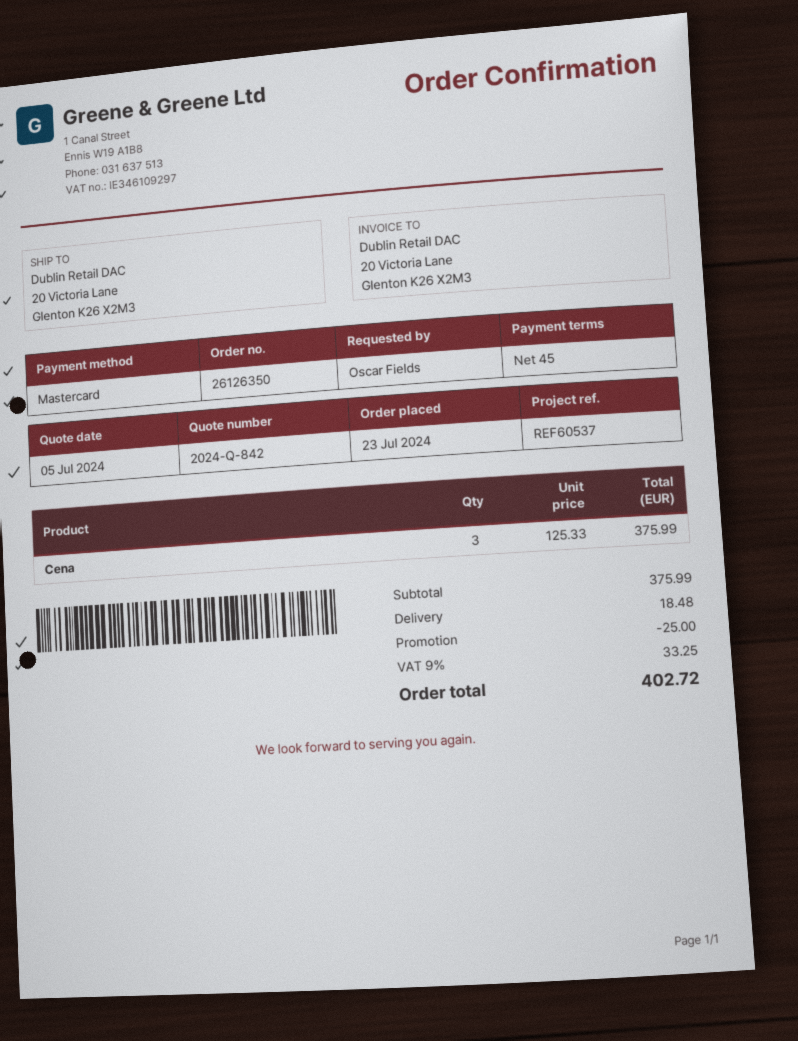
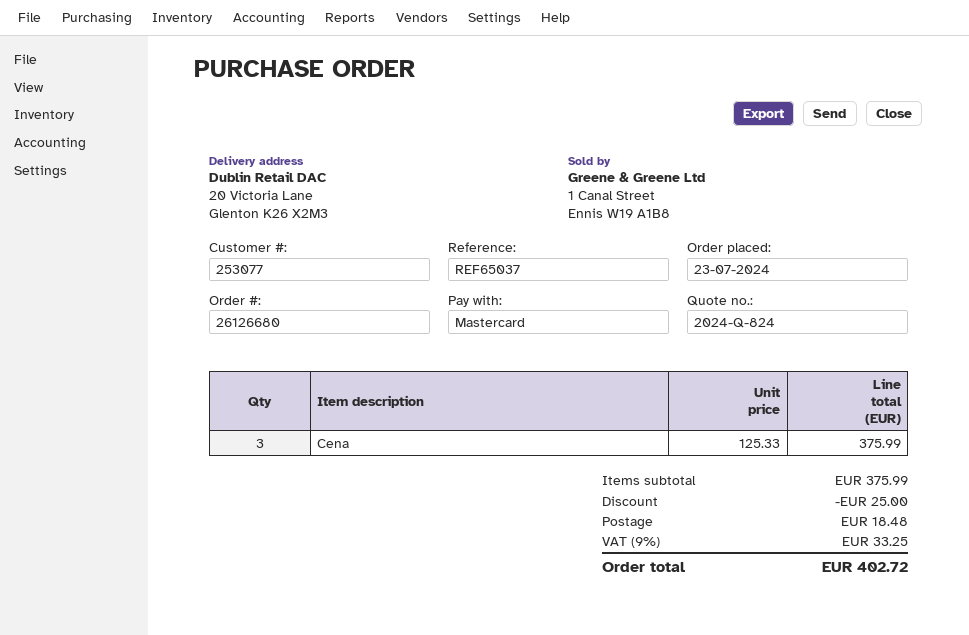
quote number: 2024-Q-842 -> 2024-Q-824
order number: 26126350 -> 26126680
reference: REF60537 -> REF65037

